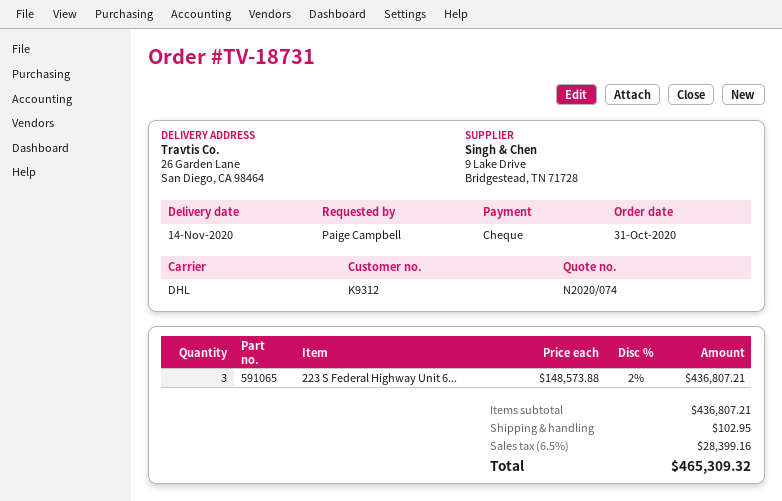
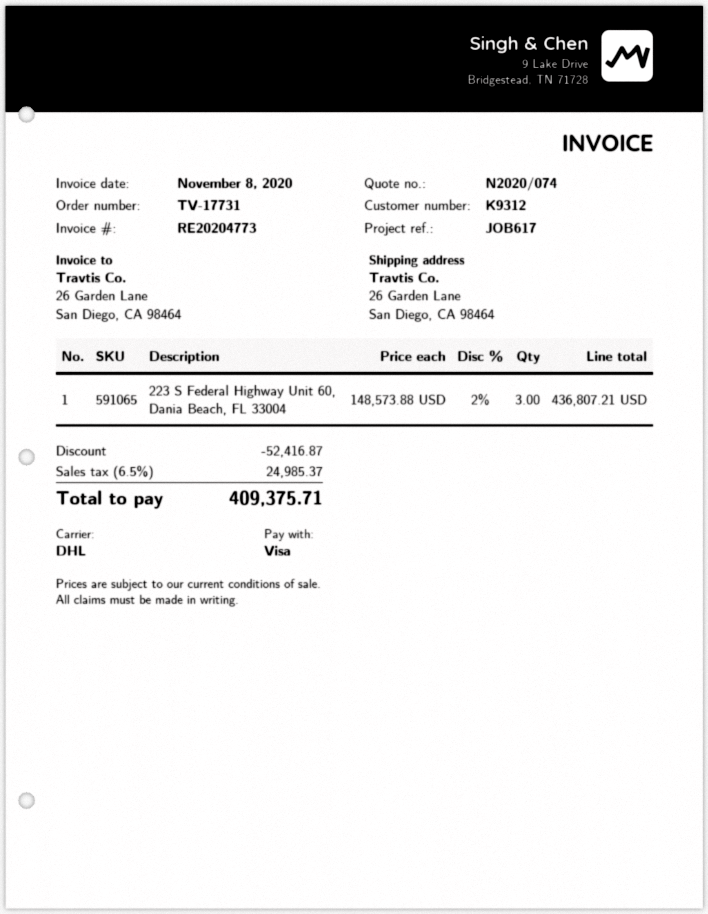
order number: TV-18731 -> TV-17731
payment method: cheque -> Visa
discount: none -> 52416.87
shipping: 102.95 -> none
tax: 6.5% = 28399.16 -> 6.5% = 24985.37
total: 465309.32 -> 409375.71

